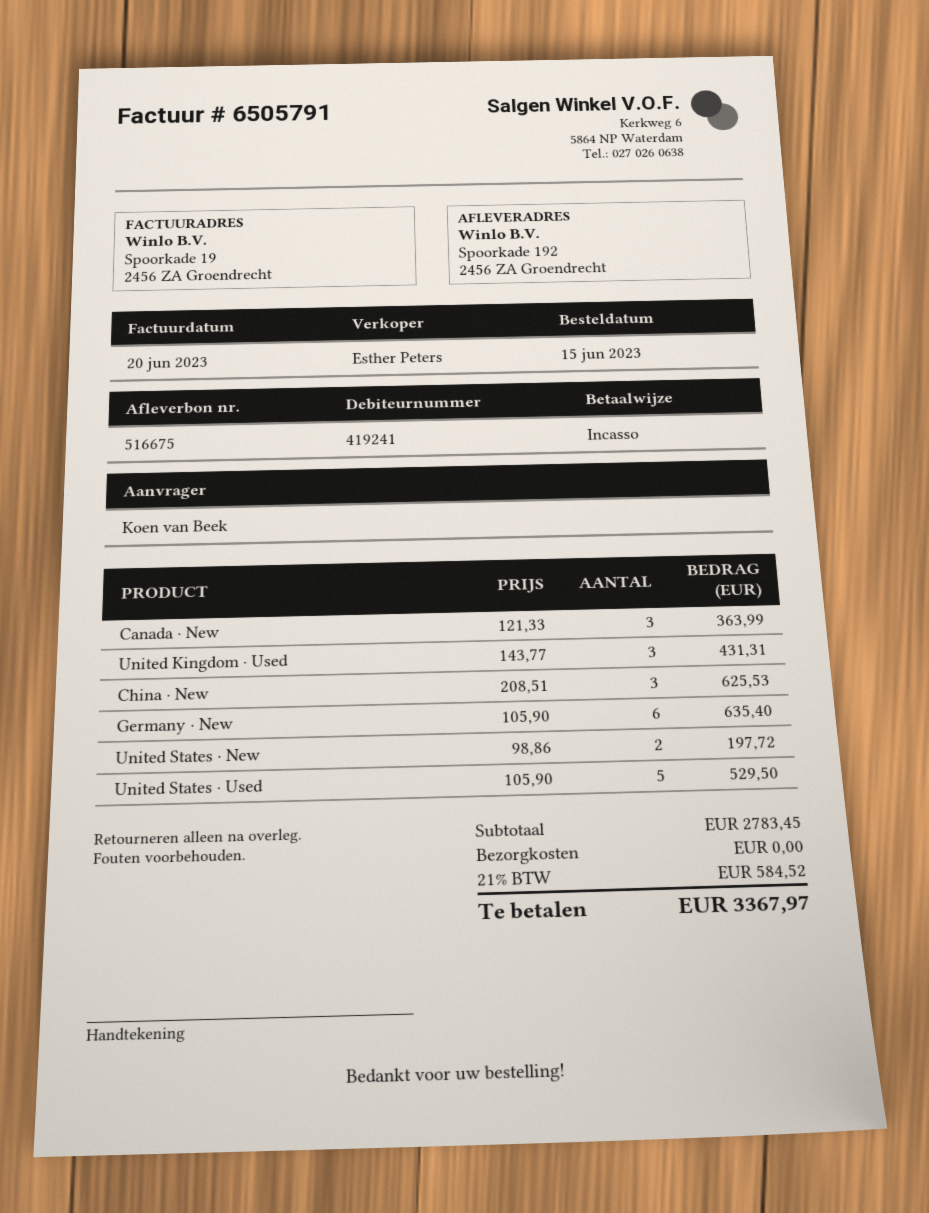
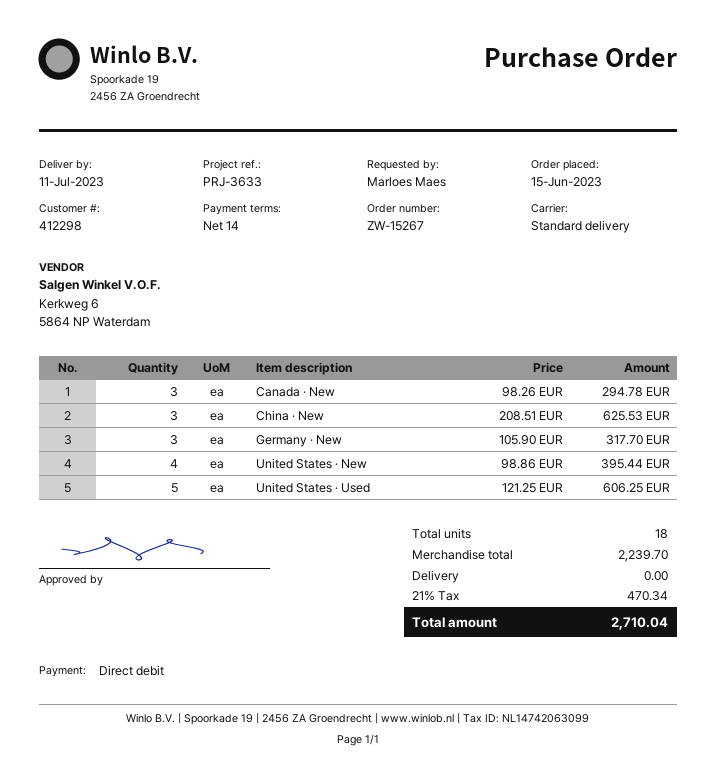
customer number: 419241 -> 412298
ordered by: Koen van Beek -> Marloes Maes
Canada · New: 3 x 121.33 = 363.99 -> 3 x 98.26 = 294.78
United Kingdom · Used: 3 x 143.77 = 431.31 -> none
Germany · New: 6 x 105.90 = 635.40 -> 3 x 105.90 = 317.70
United States · New: 2 x 98.86 = 197.72 -> 4 x 98.86 = 395.44
United States · Used: 5 x 105.90 = 529.50 -> 5 x 121.25 = 606.25
subtotal: 2783.45 -> 2239.70
tax: 21% = 584.52 -> 21% = 470.34
total: 3367.97 -> 2710.04

